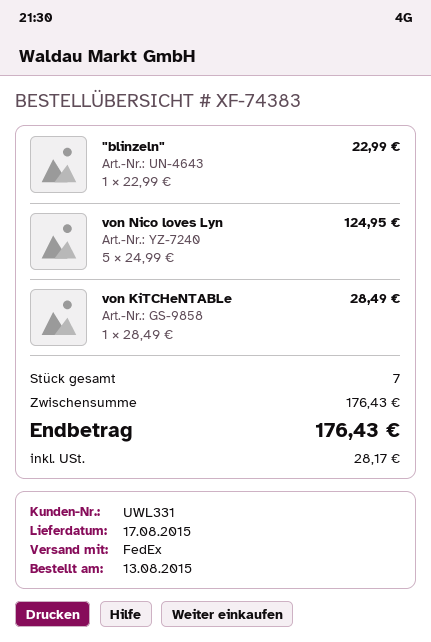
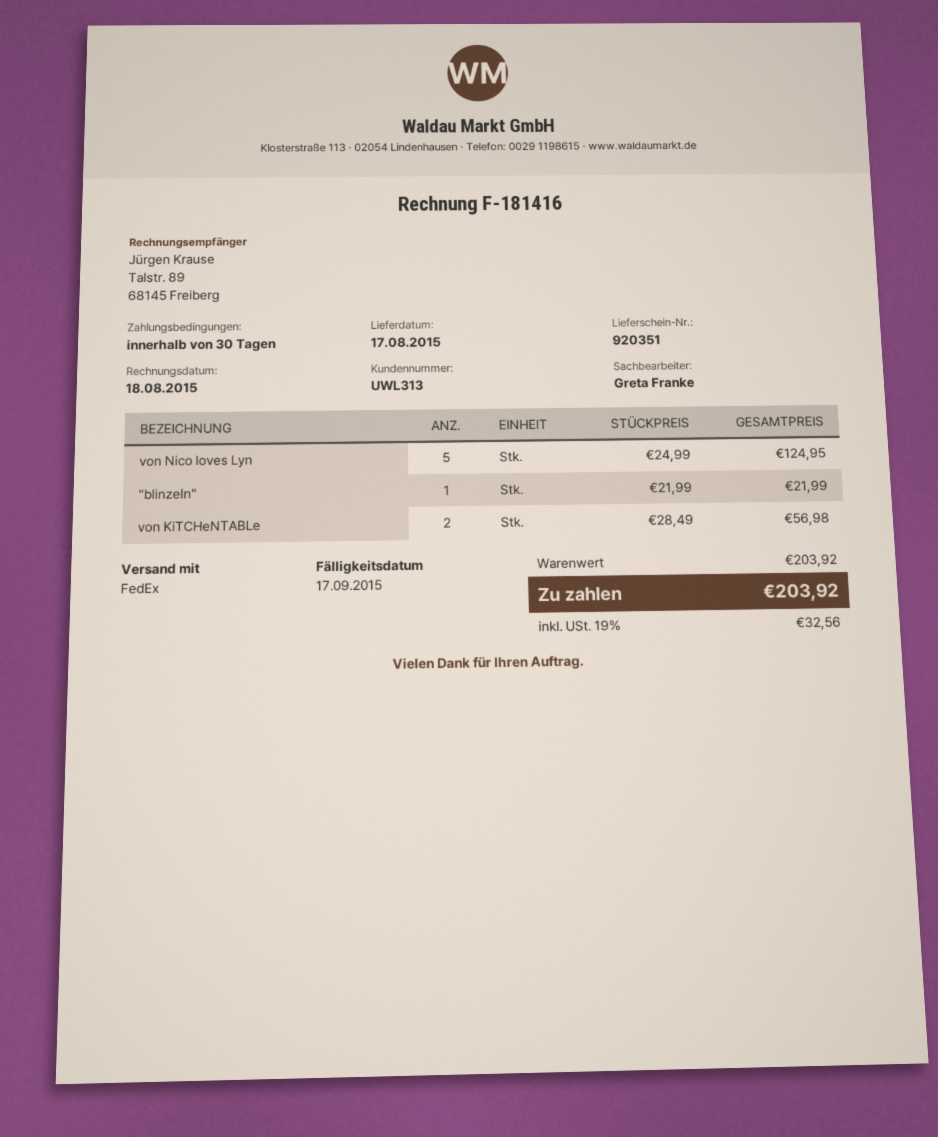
customer number: UWL331 -> UWL313
"blinzeln": 1 x 22.99 = 22.99 -> 1 x 21.99 = 21.99
von KiTCHeNTABLe: 1 x 28.49 = 28.49 -> 2 x 28.49 = 56.98
subtotal: 176.43 -> 203.92
tax: 28.17 -> 32.56
total: 176.43 -> 203.92

